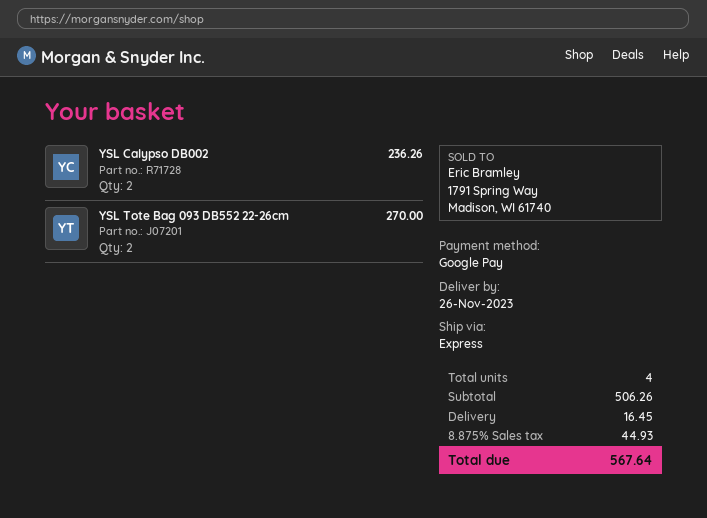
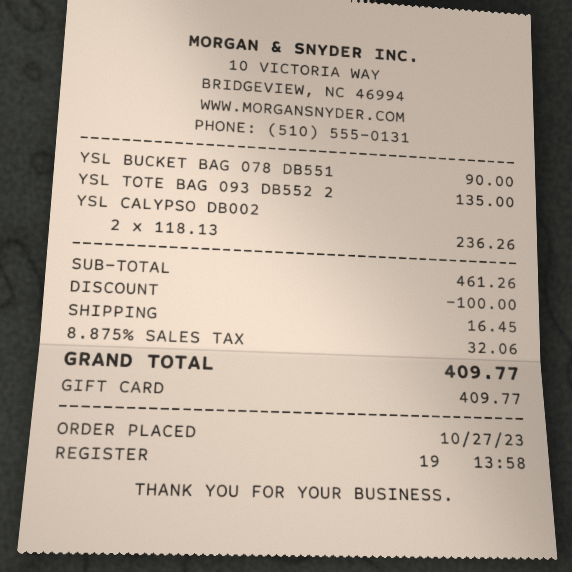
payment method: Google Pay -> gift card
YSL Tote Bag 093 DB552 22-26cm: 2 for 270.00 -> 1 for 135.00
YSL BUCKET BAG 078 DB551: none -> 1 for 90.00
subtotal: 506.26 -> 461.26
discount: none -> 100.00
tax: 8.875% = 44.93 -> 8.875% = 32.06
total: 567.64 -> 409.77

